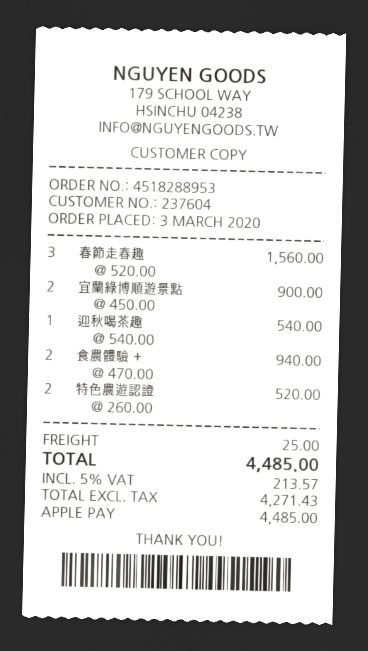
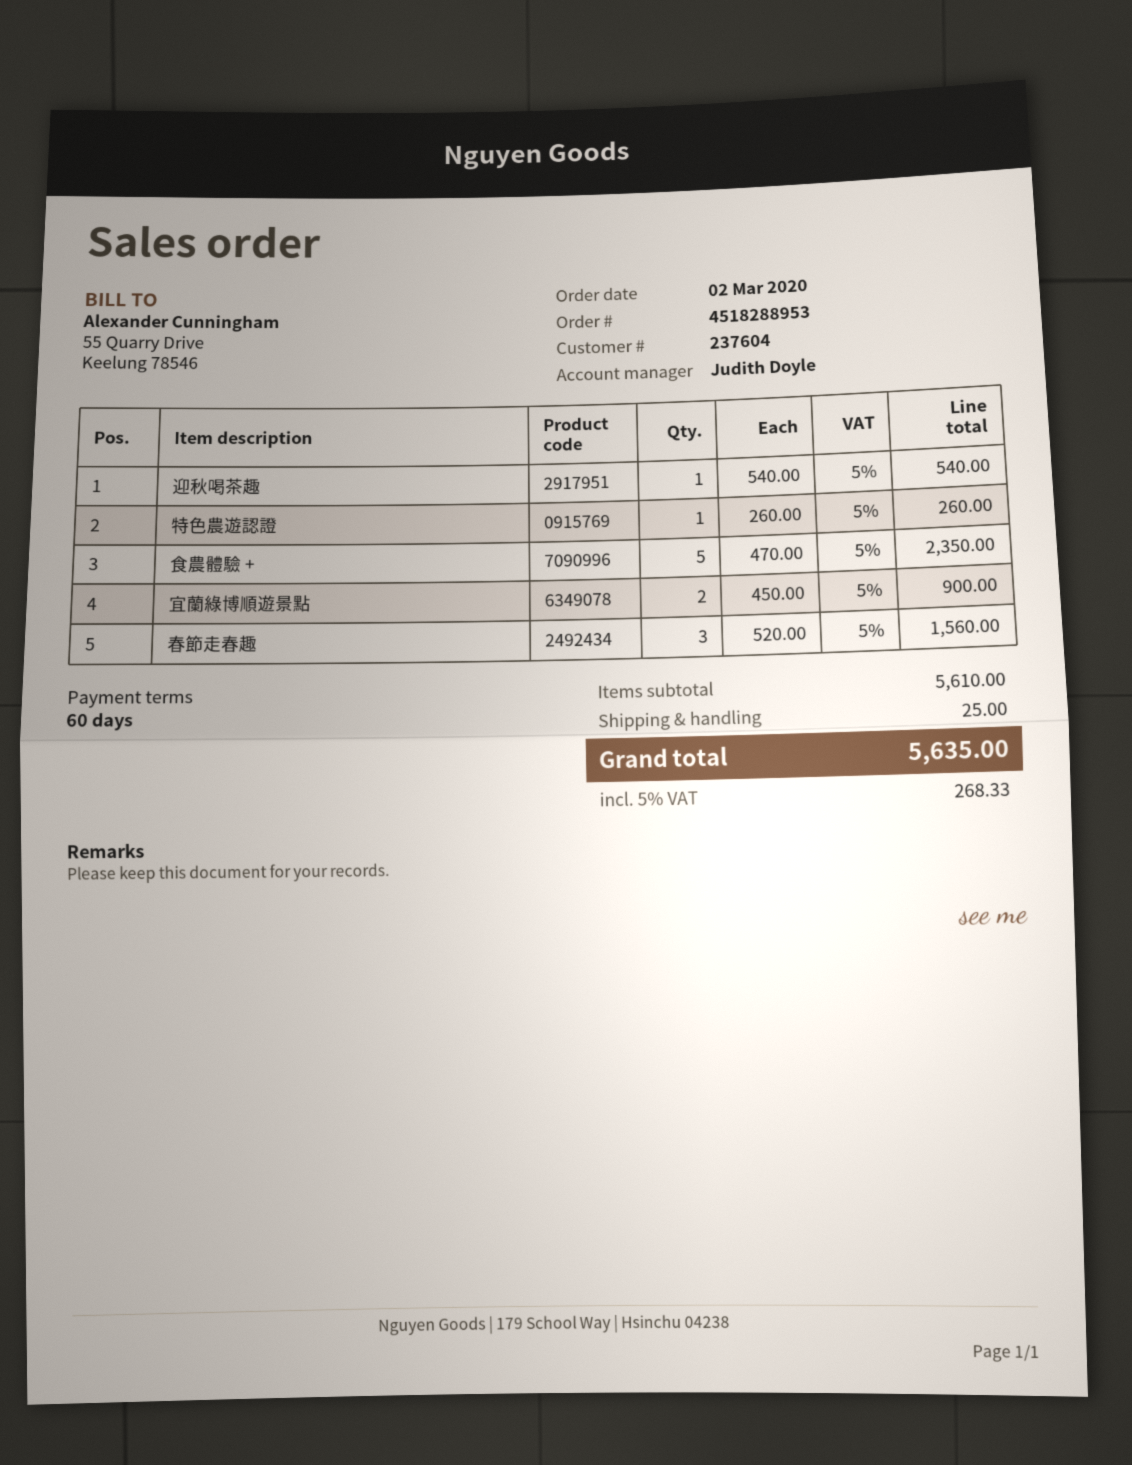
order date: 2020-03-03 -> 2020-03-02
食農體驗 +: 2 x 470.00 = 940.00 -> 5 x 470.00 = 2350.00
特色農遊認證: 2 x 260.00 = 520.00 -> 1 x 260.00 = 260.00
tax: 5% = 213.57 -> 5% = 268.33
total: 4485.00 -> 5635.00

